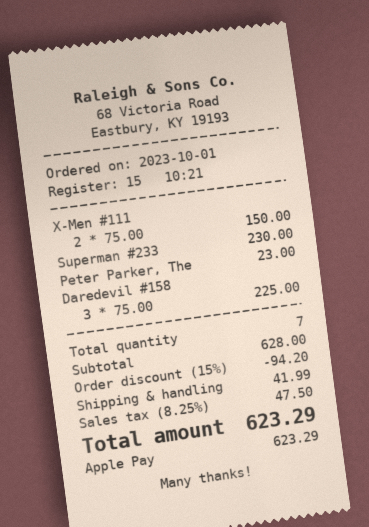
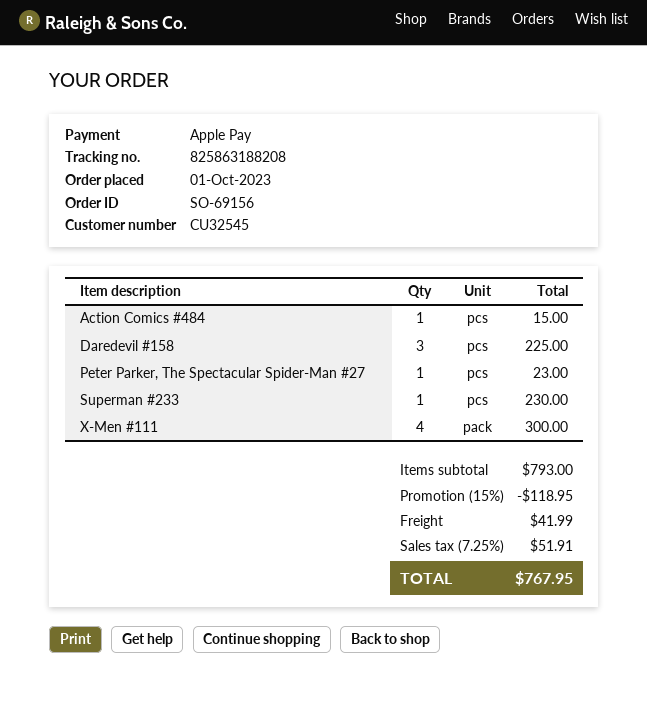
X-Men #111: 2 for 150.00 -> 4 for 300.00
Action Comics #484: none -> 1 for 15.00
subtotal: 628.00 -> 793.00
discount: 15% = 94.20 -> 15% = 118.95
tax: 8.25% = 47.50 -> 7.25% = 51.91
total: 623.29 -> 767.95

